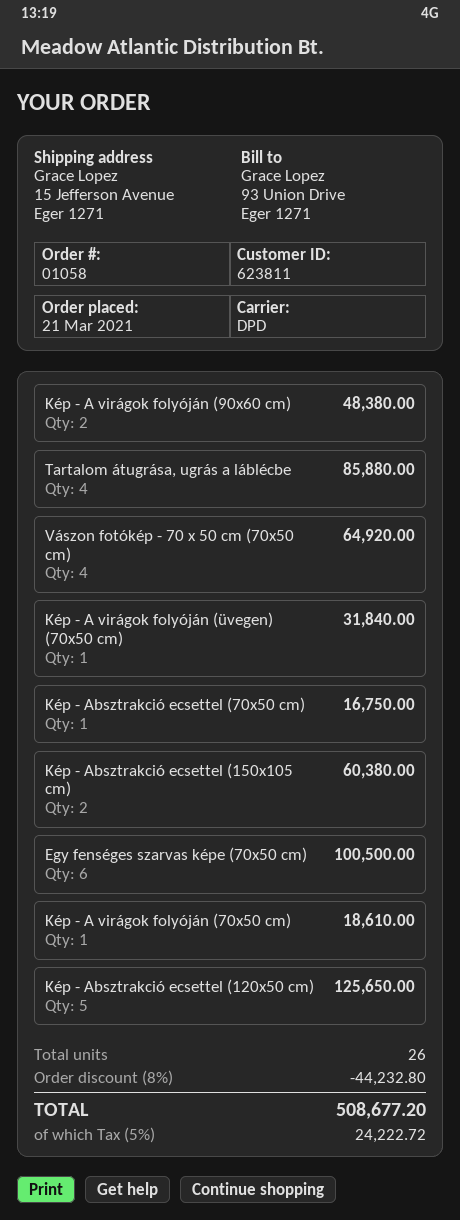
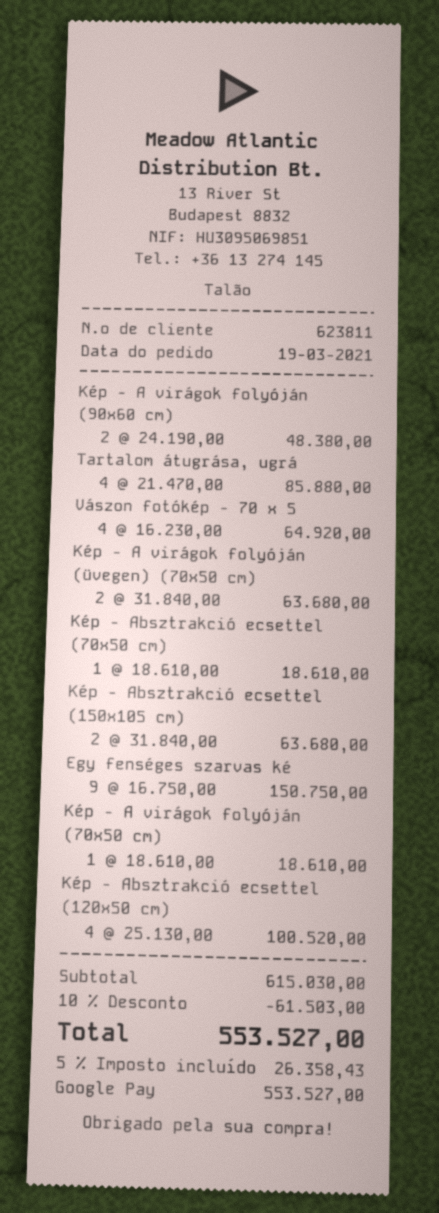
order date: 2021-03-21 -> 2021-03-19
Kép - A virágok folyóján (üvegen) (70x50 cm): 1 for 31840.00 -> 2 for 63680.00
Kép - Absztrakció ecsettel (70x50 cm): 1 for 16750.00 -> 1 for 18610.00
Kép - Absztrakció ecsettel (150x105 cm): 2 for 60380.00 -> 2 for 63680.00
Egy fenséges szarvas képe (70x50 cm): 6 for 100500.00 -> 9 for 150750.00
Kép - Absztrakció ecsettel (120x50 cm): 5 for 125650.00 -> 4 for 100520.00
discount: 8% = 44232.80 -> 10% = 61503.00
tax: 5% = 24222.72 -> 5% = 26358.43
total: 508677.20 -> 553527.00

